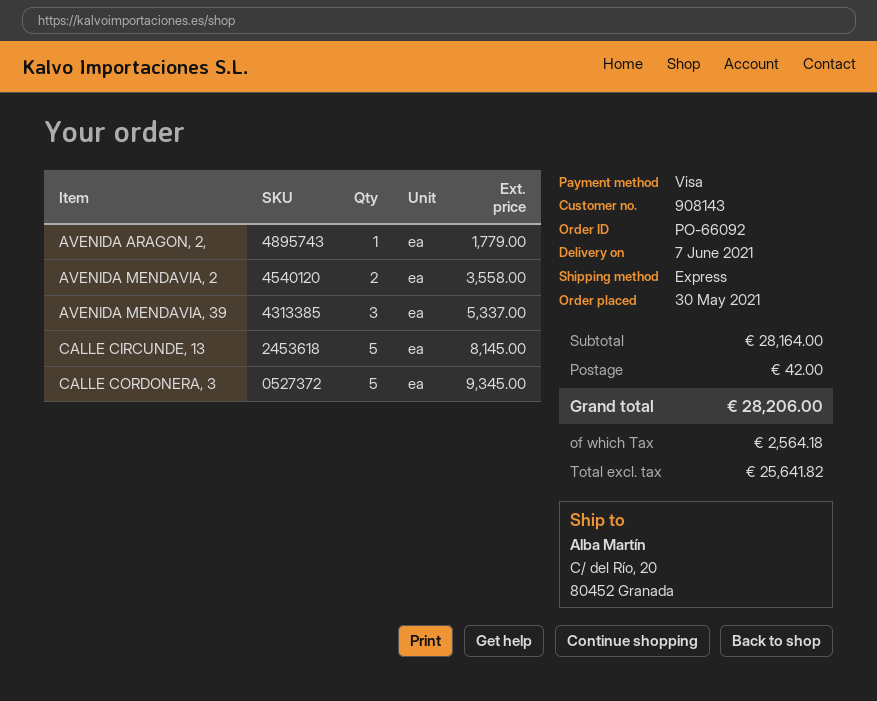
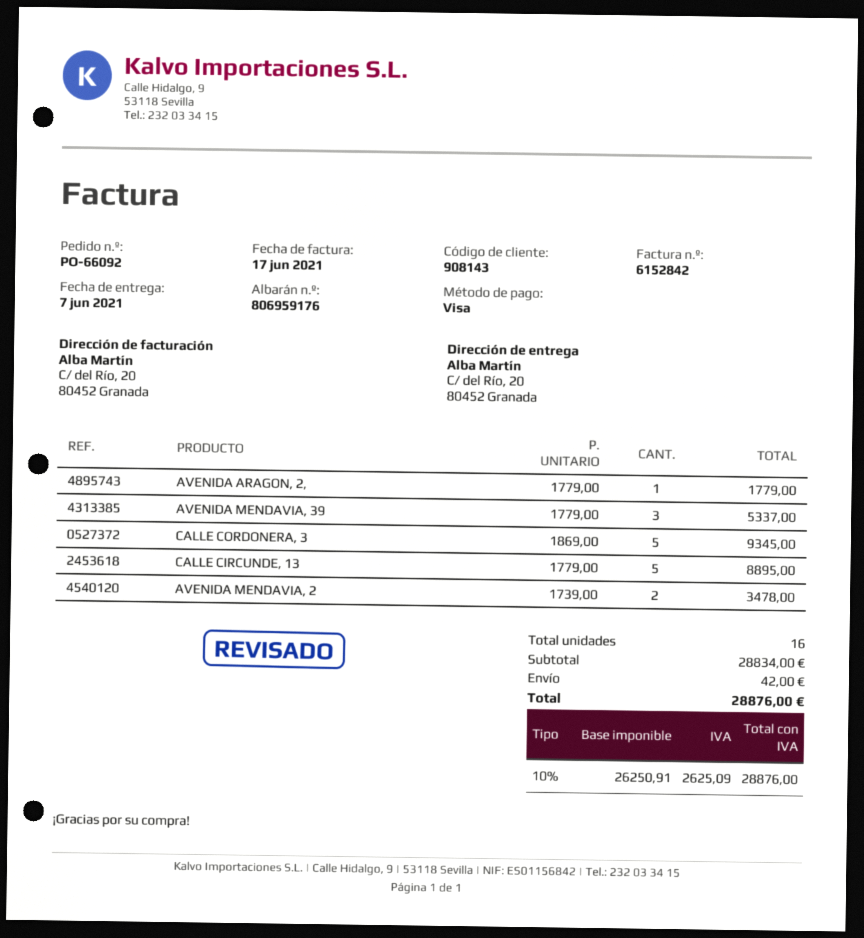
AVENIDA MENDAVIA, 2: 2 for 3558.00 -> 2 for 3478.00
CALLE CIRCUNDE, 13: 5 for 8145.00 -> 5 for 8895.00
subtotal: 28164.00 -> 28834.00
net: 25641.82 -> 26250.91
tax: 2564.18 -> 2625.09
total: 28206.00 -> 28876.00

